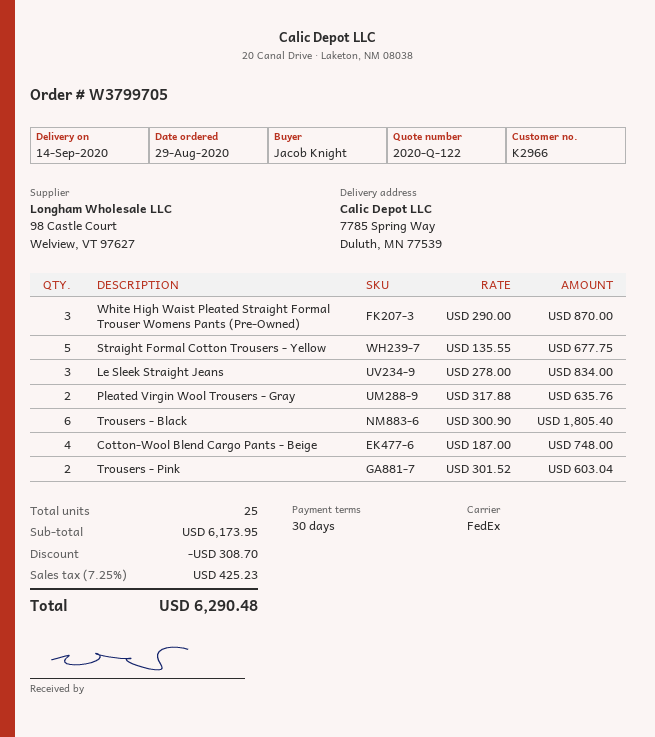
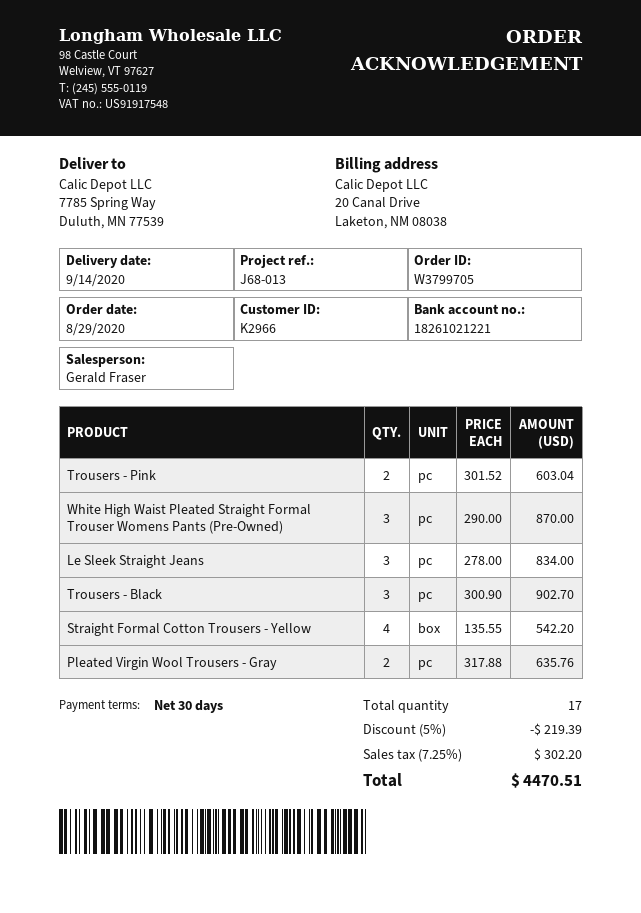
Straight Formal Cotton Trousers - Yellow: 5 x 135.55 = 677.75 -> 4 x 135.55 = 542.20
Trousers - Black: 6 x 300.90 = 1805.40 -> 3 x 300.90 = 902.70
Cotton-Wool Blend Cargo Pants - Beige: 4 x 187.00 = 748.00 -> none
total quantity: 25 -> 17
discount: 308.70 -> 219.39
tax: 7.25% = 425.23 -> 7.25% = 302.20
total: 6290.48 -> 4470.51

